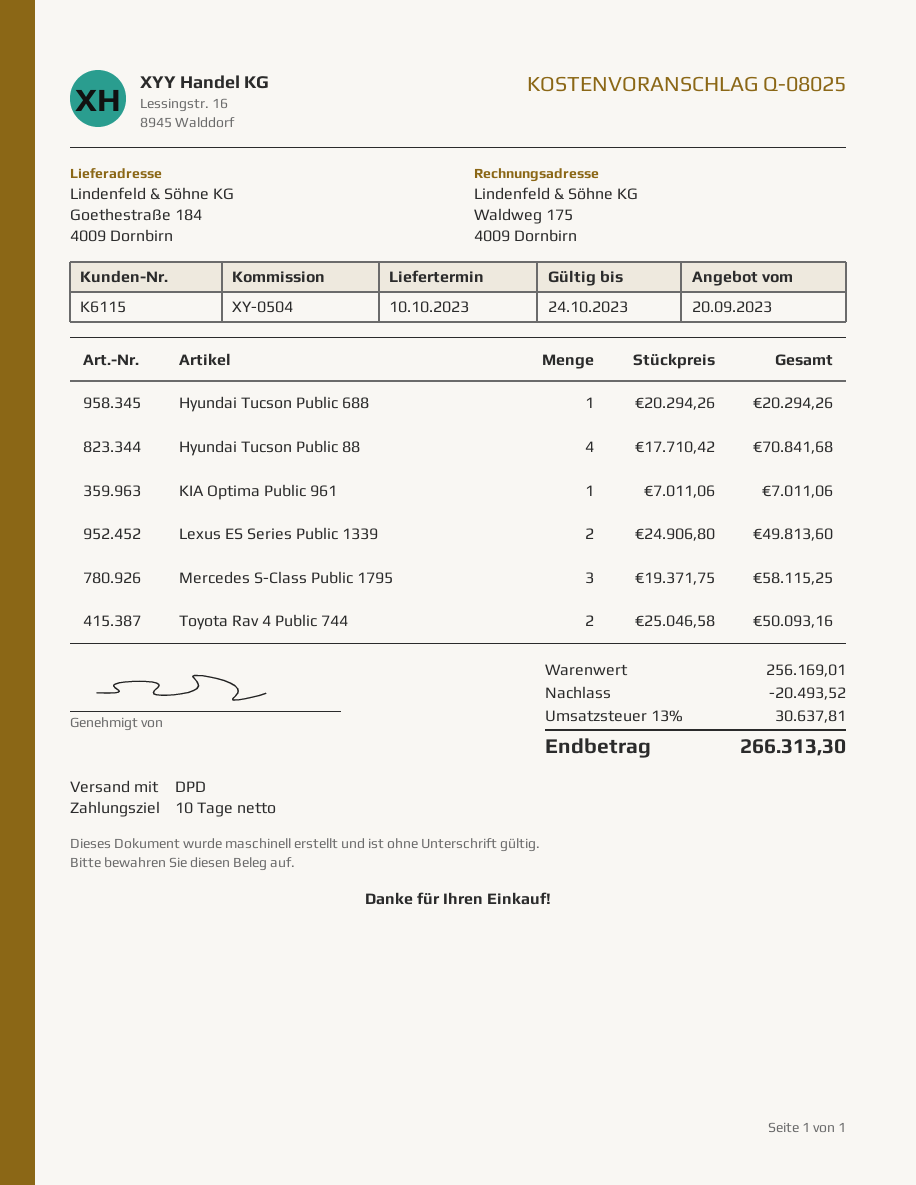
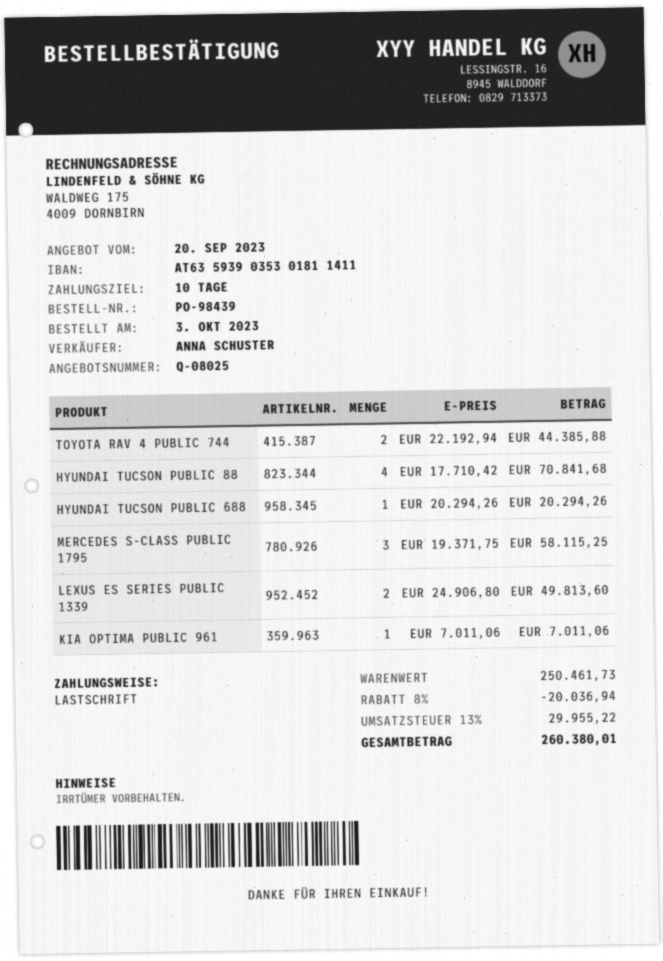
Toyota Rav 4 Public 744: 2 x 25046.58 = 50093.16 -> 2 x 22192.94 = 44385.88
subtotal: 256169.01 -> 250461.73
discount: 20493.52 -> 20036.94
tax: 13% = 30637.81 -> 13% = 29955.22
total: 266313.30 -> 260380.01

